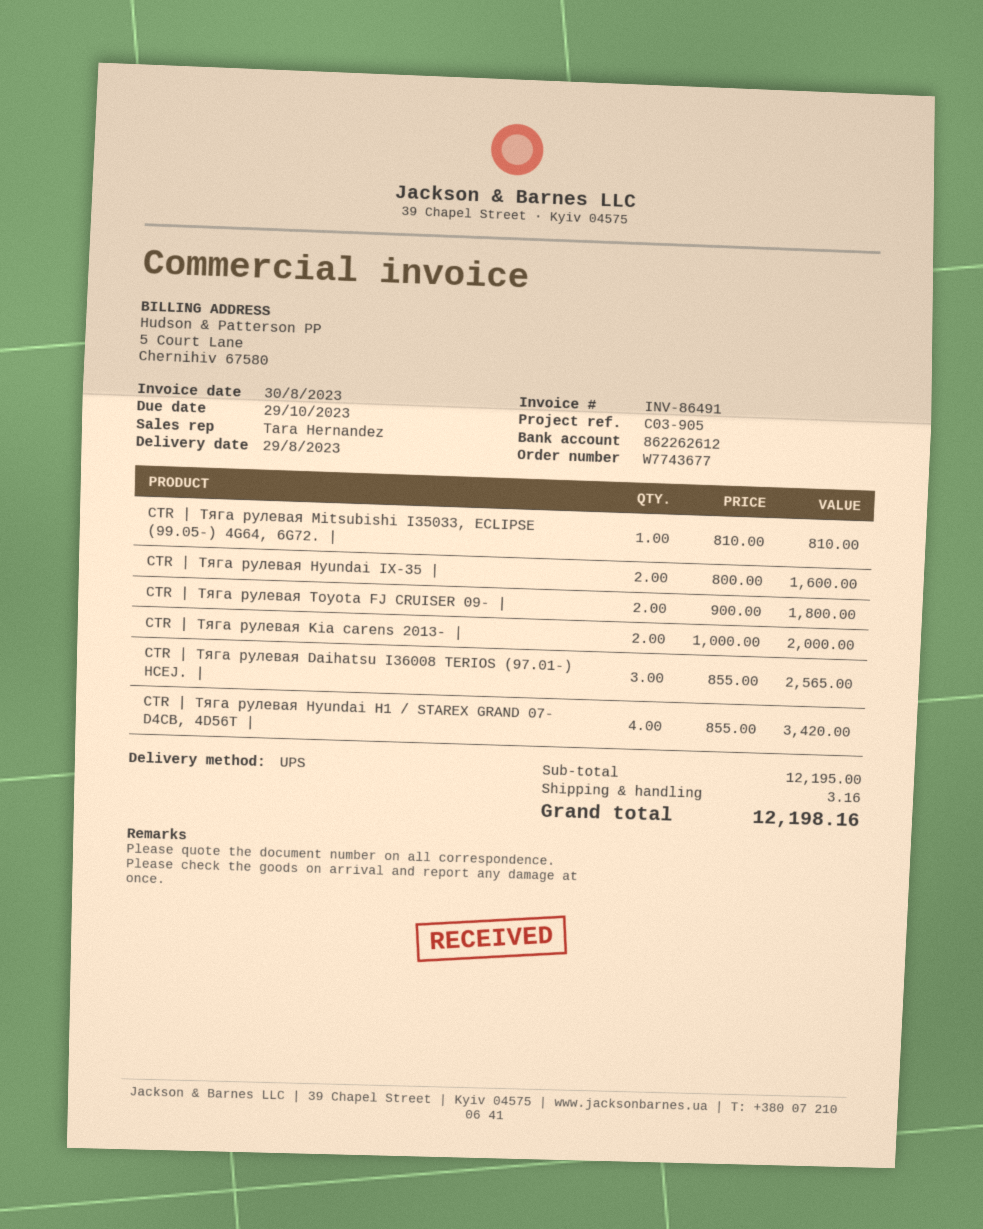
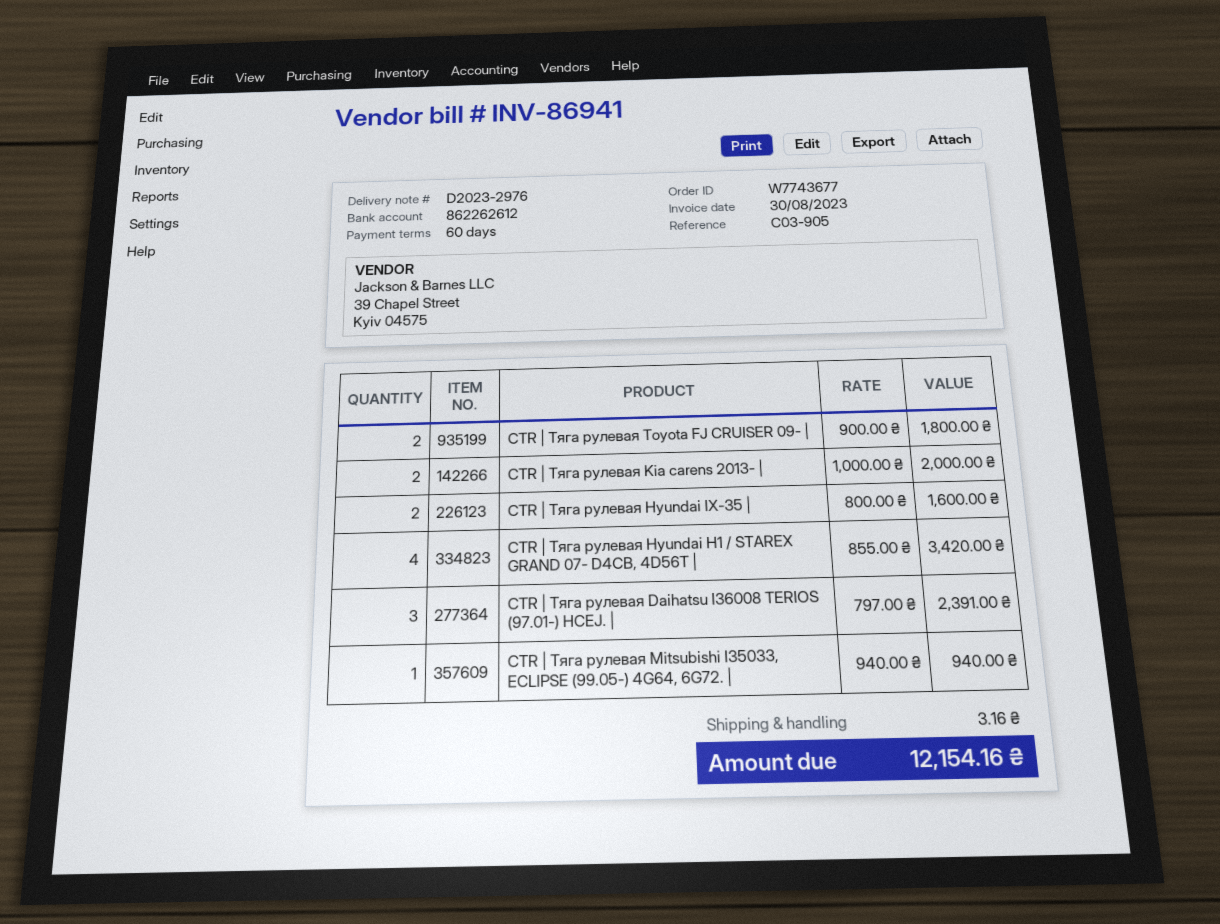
invoice number: INV-86491 -> INV-86941
CTR | Тяга рулевая Mitsubishi I35033, ECLIPSE (99.05-) 4G64, 6G72. |: 1 x 810.00 = 810.00 -> 1 x 940.00 = 940.00
CTR | Тяга рулевая Daihatsu I36008 TERIOS (97.01-) HCEJ. |: 3 x 855.00 = 2565.00 -> 3 x 797.00 = 2391.00
total: 12198.16 -> 12154.16

